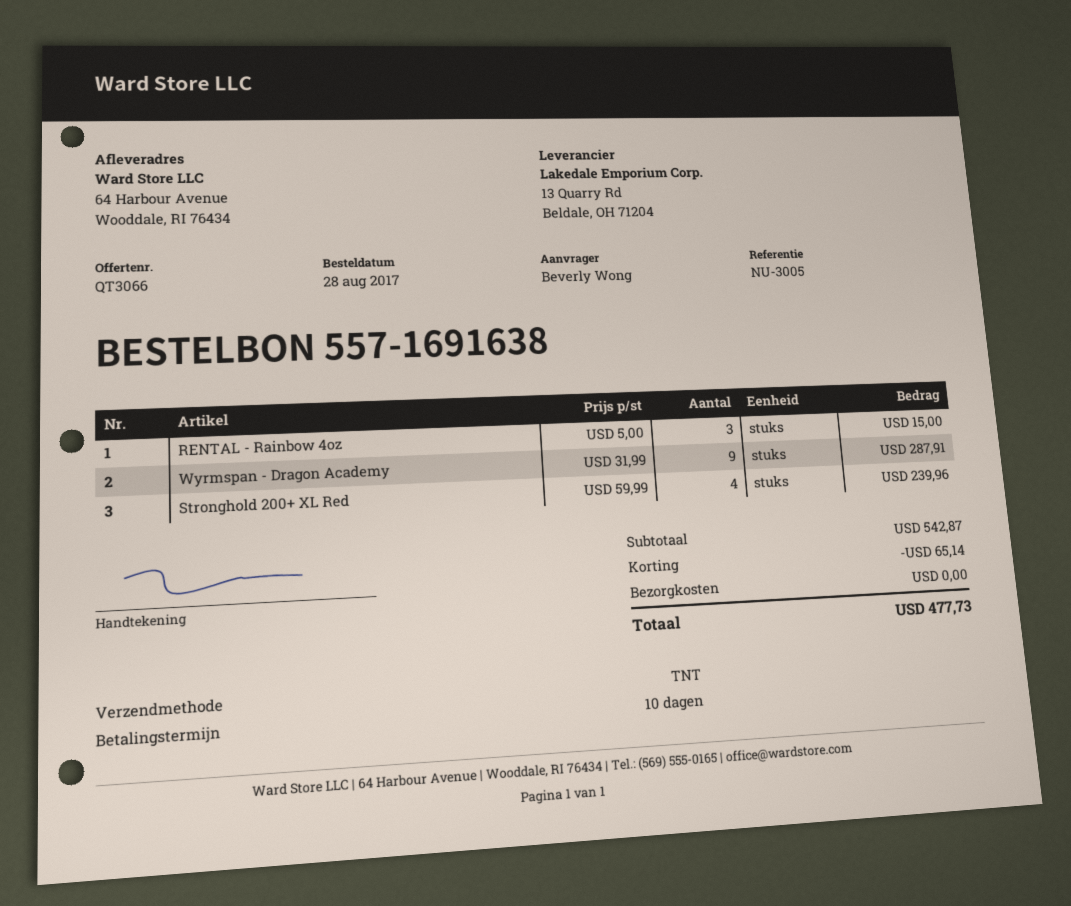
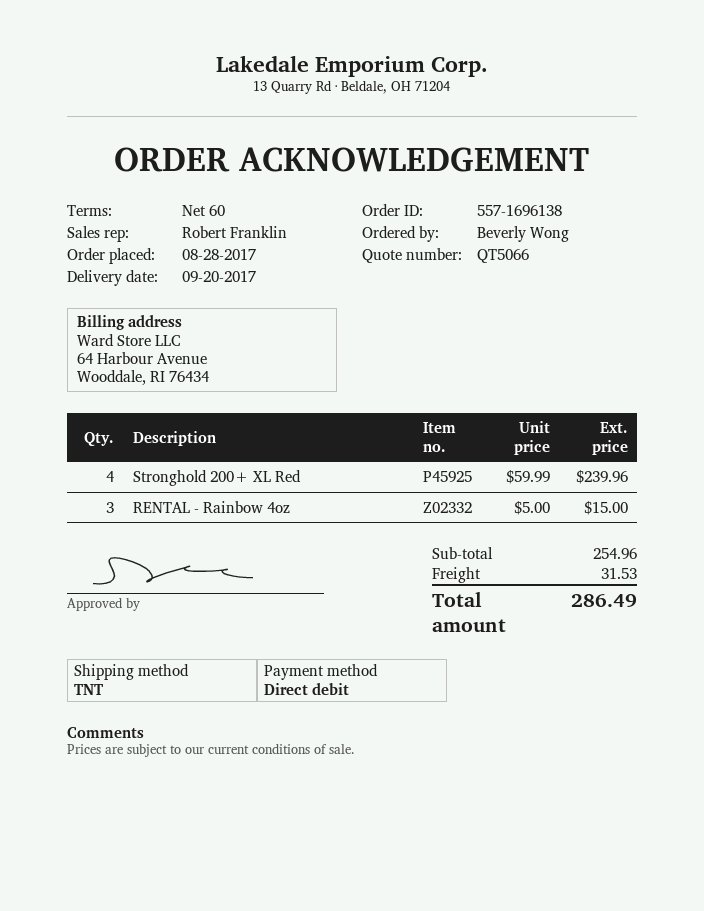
quote number: QT3066 -> QT5066
order number: 557-1691638 -> 557-1696138
payment terms: 10 days -> 60 days
Wyrmspan - Dragon Academy: 9 x 31.99 = 287.91 -> none
subtotal: 542.87 -> 254.96
discount: 65.14 -> none
shipping: 0.00 -> 31.53
total: 477.73 -> 286.49

